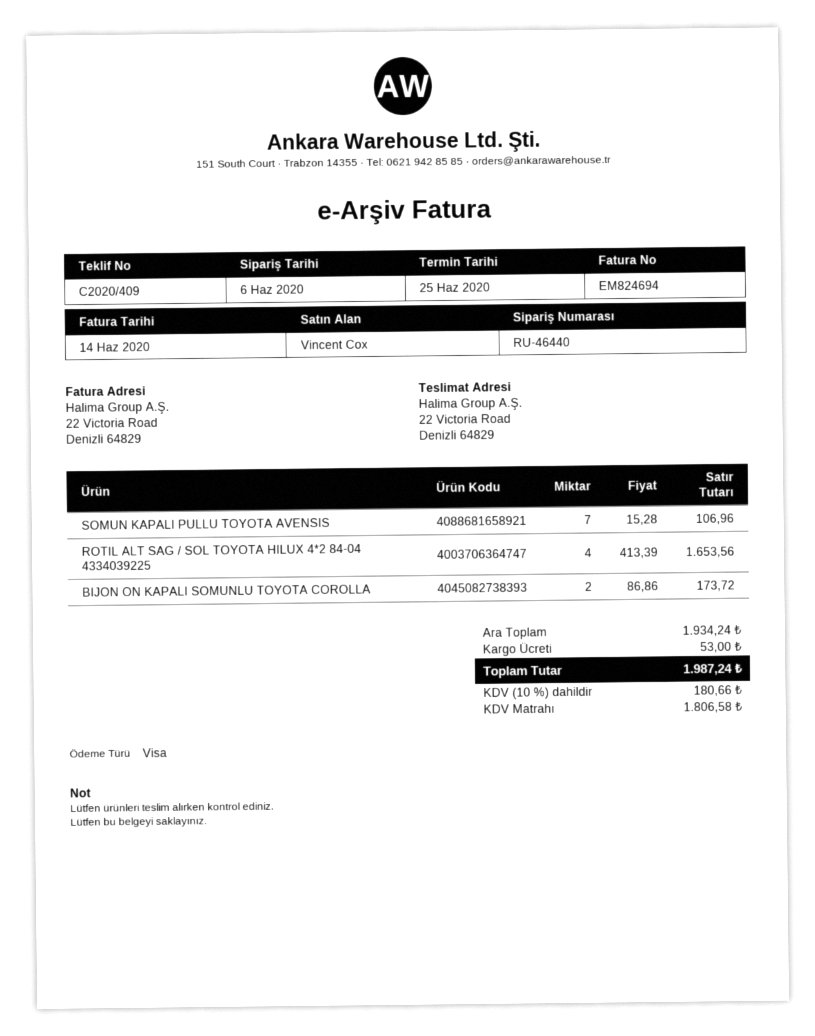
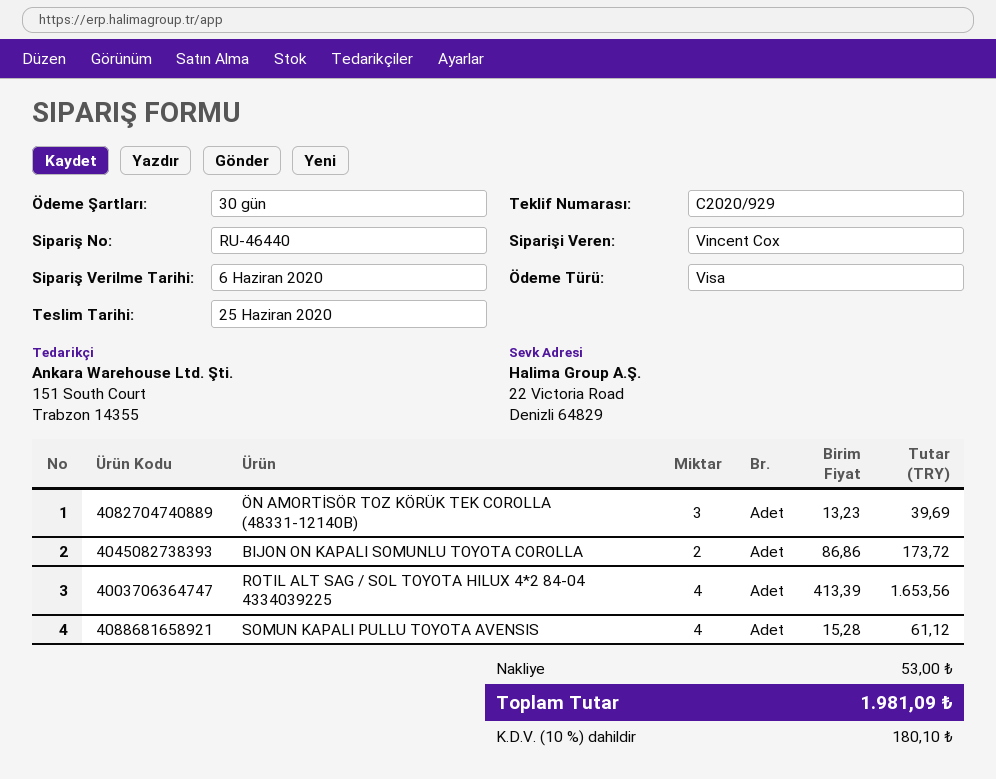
quote number: C2020/409 -> C2020/929
SOMUN KAPALI PULLU TOYOTA AVENSIS: 7 x 15.28 = 106.96 -> 4 x 15.28 = 61.12
ÖN AMORTİSÖR TOZ KÖRÜK TEK COROLLA (48331-12140B): none -> 3 x 13.23 = 39.69
tax: 10% = 180.66 -> 10% = 180.10
total: 1987.24 -> 1981.09

